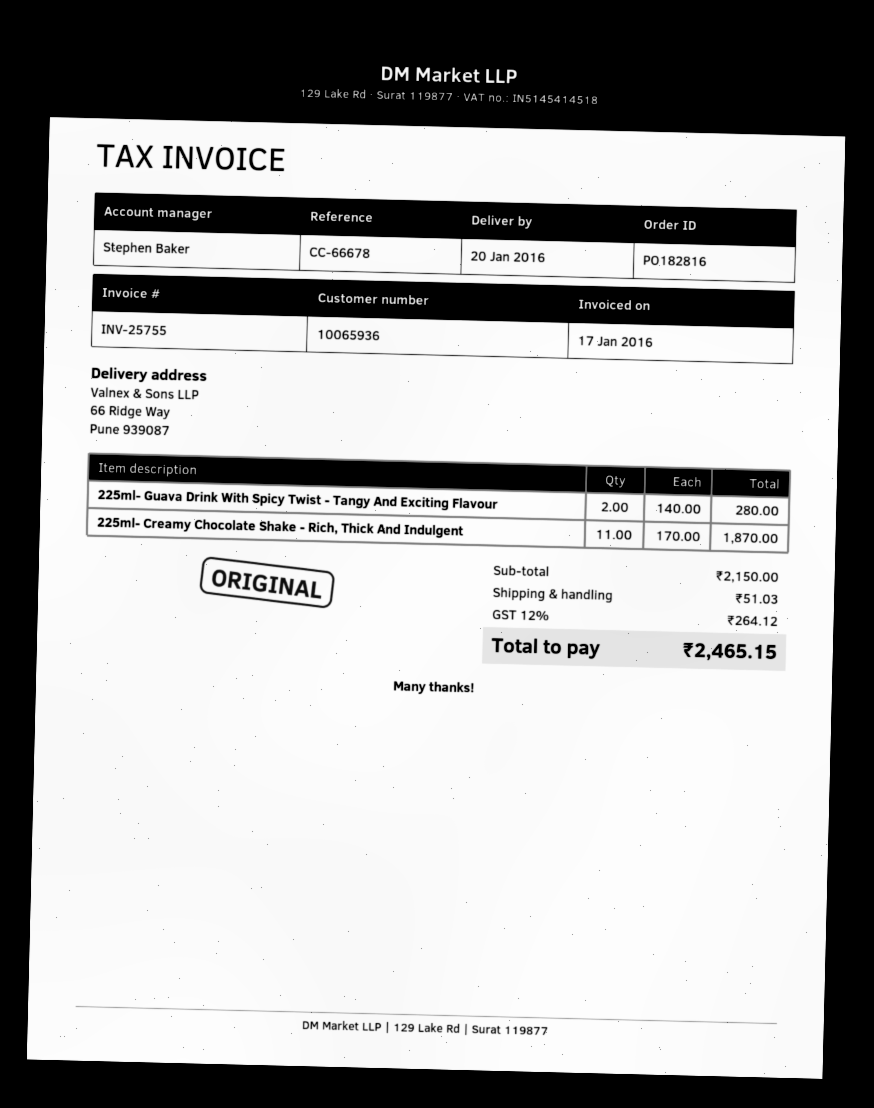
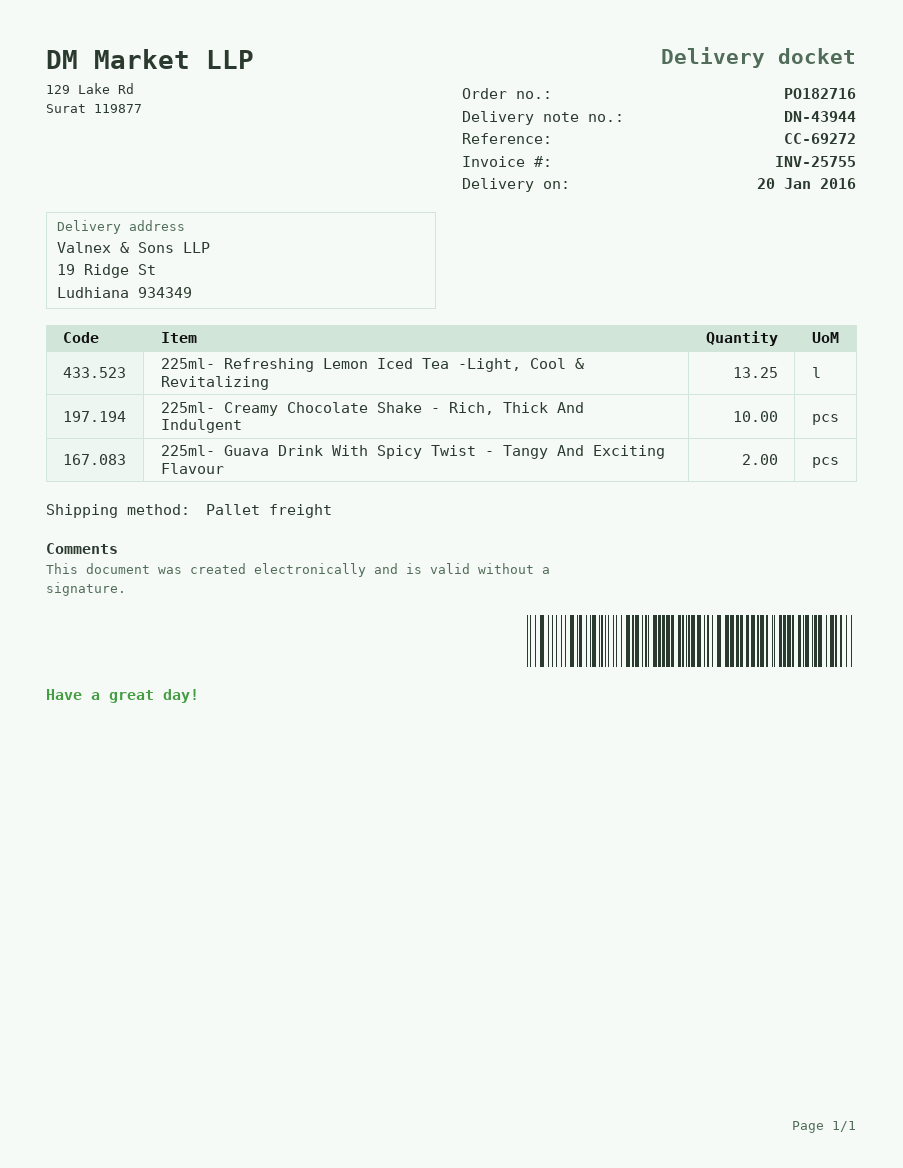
order number: PO182816 -> PO182716
reference: CC-66678 -> CC-69272
ship to: 66 Ridge Way, Pune 939087 -> 19 Ridge St, Ludhiana 934349
225ml- Creamy Chocolate Shake - Rich, Thick And Indulgent: 11 -> 10
225ml- Refreshing Lemon Iced Tea -Light, Cool & Revitalizing: none -> 13.25

